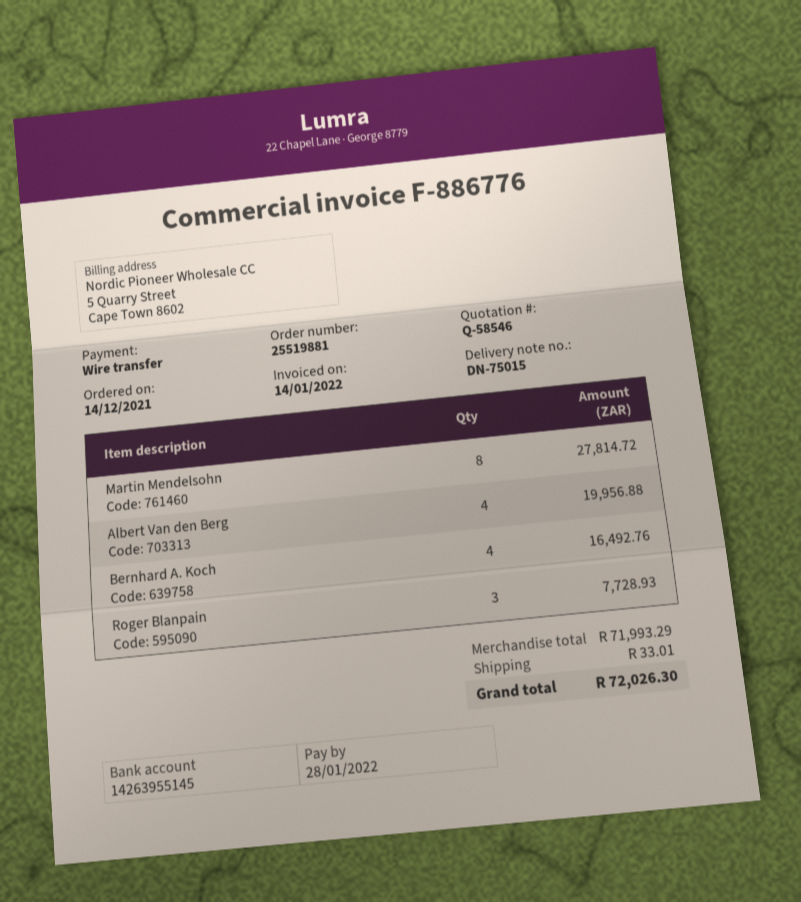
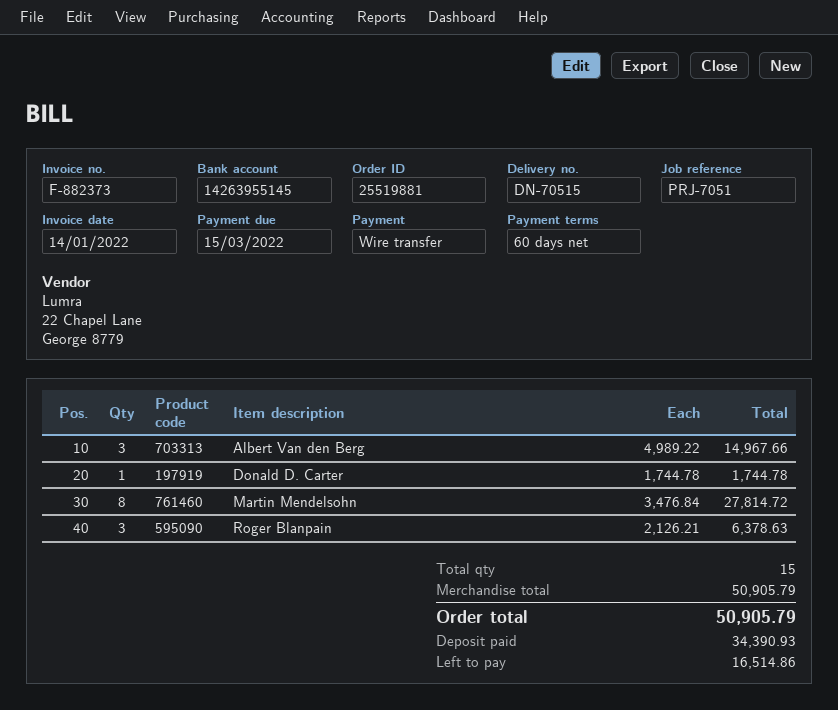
delivery note number: DN-75015 -> DN-70515
invoice number: F-886776 -> F-882373
due date: 2022-01-28 -> 2022-03-15
Albert Van den Berg: 4 for 19956.88 -> 3 for 14967.66
Bernhard A. Koch: 4 for 16492.76 -> none
Roger Blanpain: 3 for 7728.93 -> 3 for 6378.63
Donald D. Carter: none -> 1 for 1744.78
subtotal: 71993.29 -> 50905.79
shipping: 33.01 -> none
total: 72026.30 -> 50905.79

